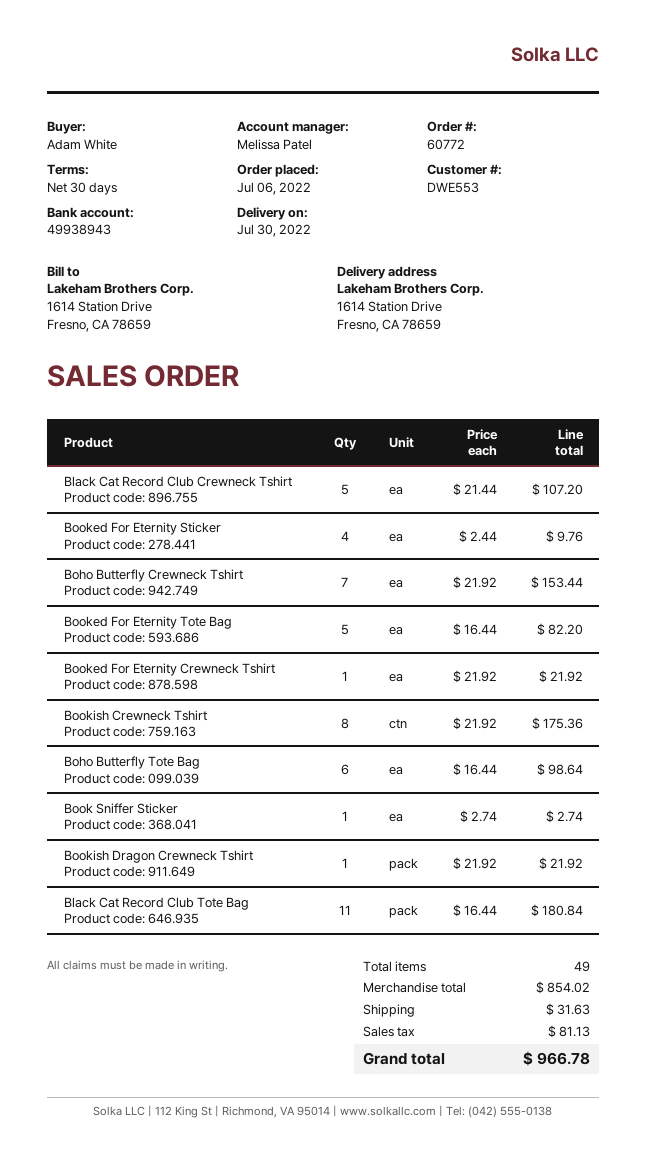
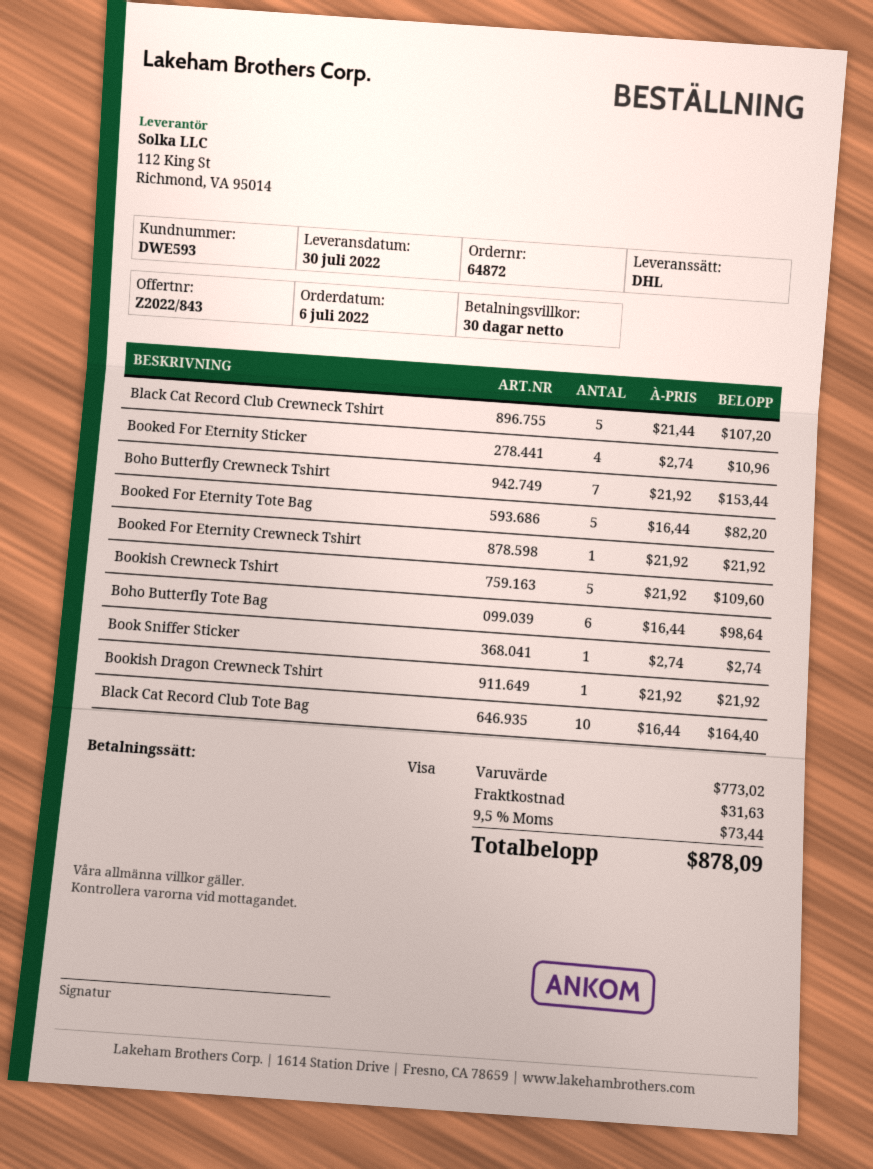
order number: 60772 -> 64872
customer number: DWE553 -> DWE593
Booked For Eternity Sticker: 4 x 2.44 = 9.76 -> 4 x 2.74 = 10.96
Bookish Crewneck Tshirt: 8 x 21.92 = 175.36 -> 5 x 21.92 = 109.60
Black Cat Record Club Tote Bag: 11 x 16.44 = 180.84 -> 10 x 16.44 = 164.40
subtotal: 854.02 -> 773.02
tax: 81.13 -> 73.44
total: 966.78 -> 878.09

